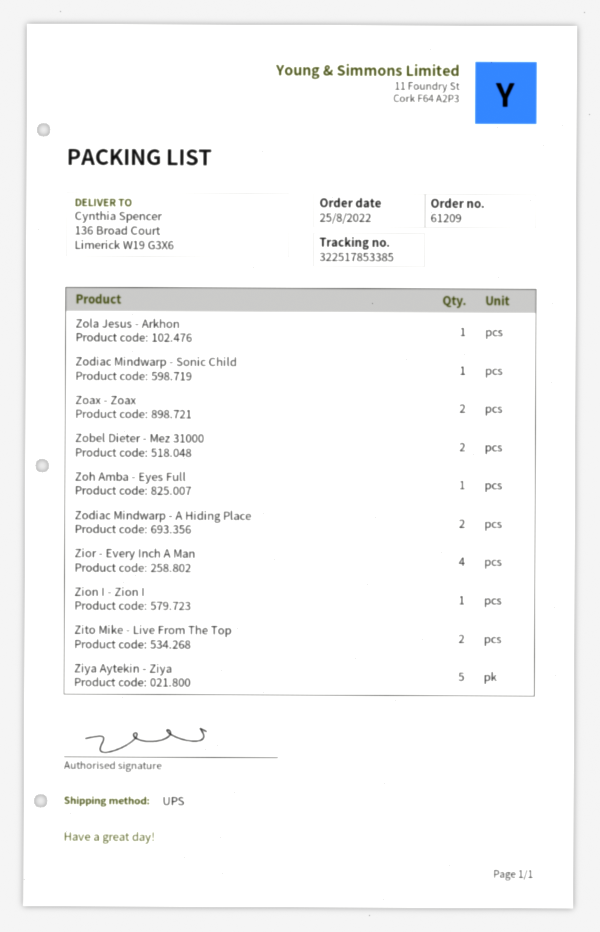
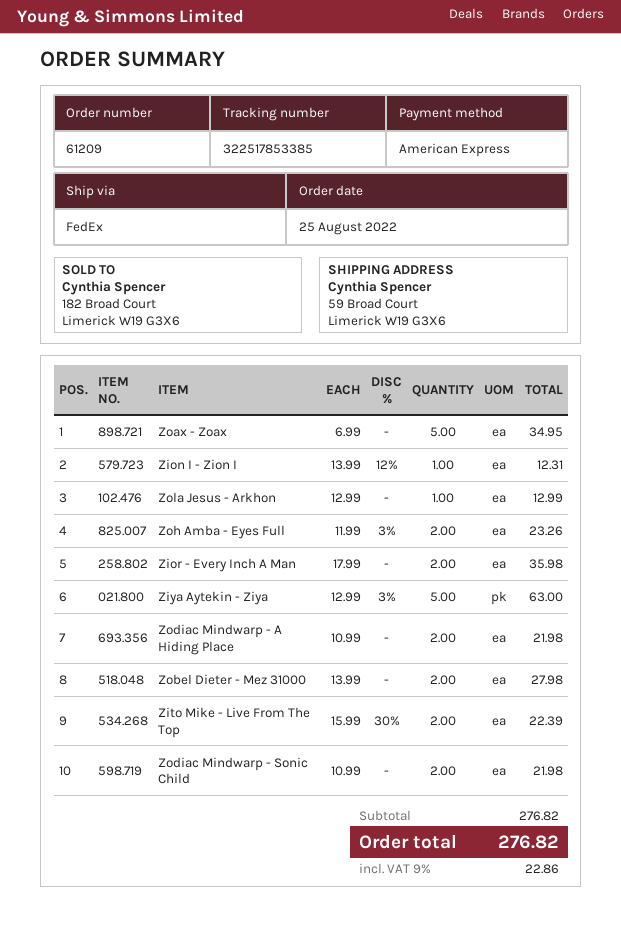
shipping method: UPS -> FedEx
ship to: 136 Broad Court, Limerick W19 G3X6 -> 59 Broad Court, Limerick W19 G3X6
Zodiac Mindwarp - Sonic Child: 1 -> 2
Zoax - Zoax: 2 -> 5
Zoh Amba - Eyes Full: 1 -> 2
Zior - Every Inch A Man: 4 -> 2

